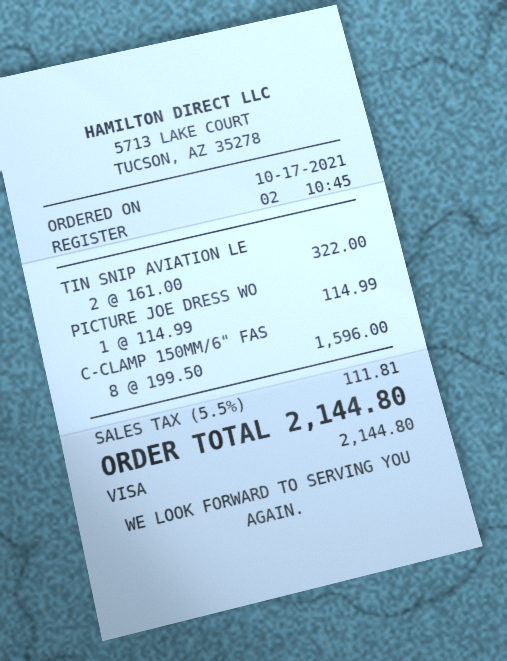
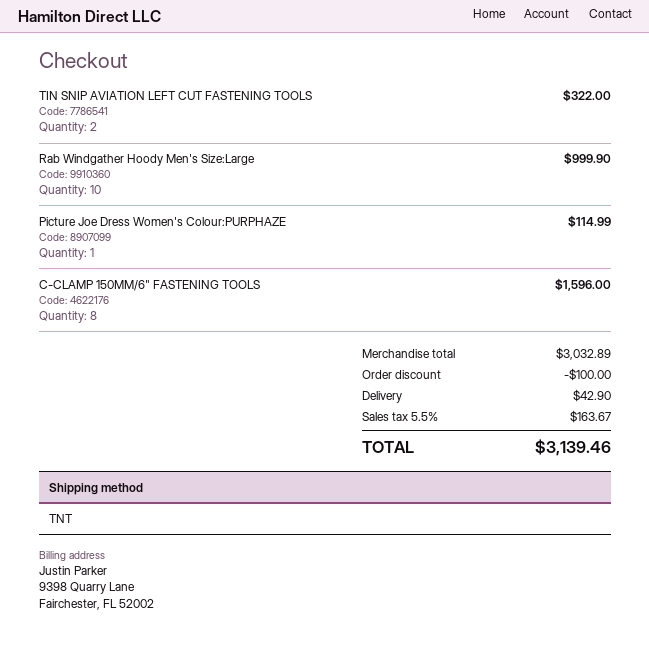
Rab Windgather Hoody Men's Size:Large: none -> 10 for 999.90
discount: none -> 100.00
shipping: none -> 42.90
tax: 5.5% = 111.81 -> 5.5% = 163.67
total: 2144.80 -> 3139.46

